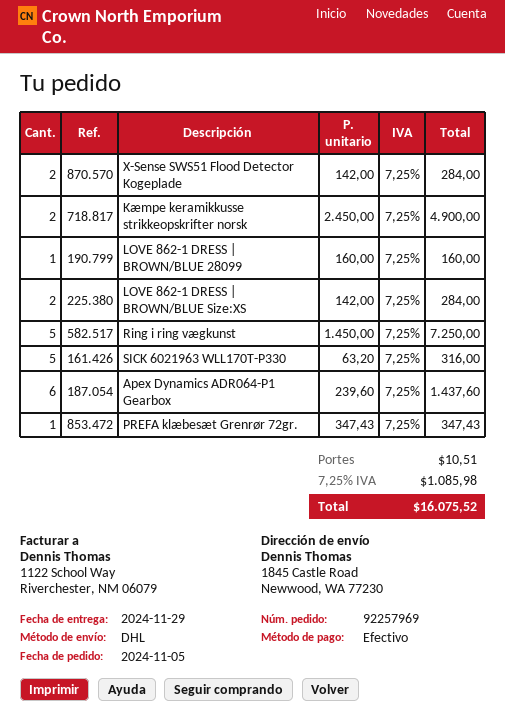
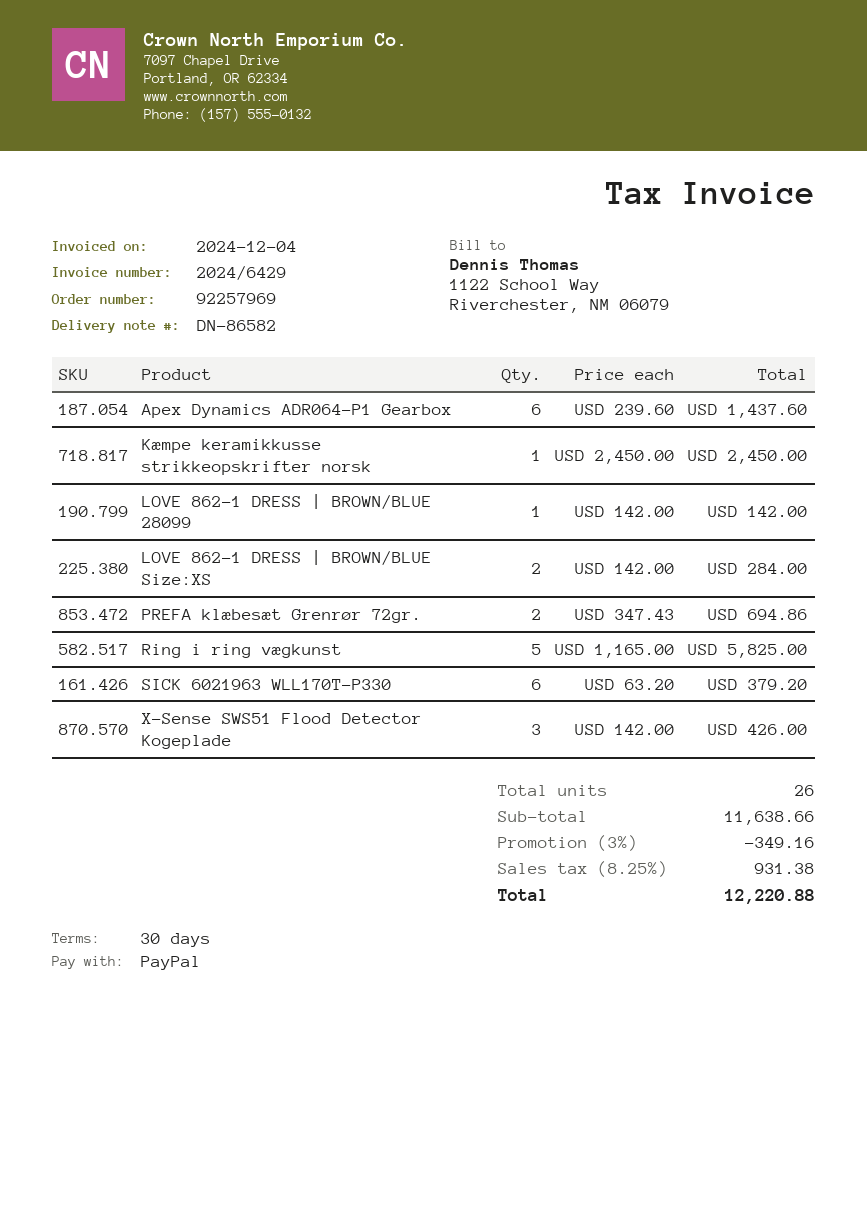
payment method: cash -> PayPal
X-Sense SWS51 Flood Detector Kogeplade: 2 x 142.00 = 284.00 -> 3 x 142.00 = 426.00
Kæmpe keramikkusse strikkeopskrifter norsk: 2 x 2450.00 = 4900.00 -> 1 x 2450.00 = 2450.00
LOVE 862-1 DRESS | BROWN/BLUE 28099: 1 x 160.00 = 160.00 -> 1 x 142.00 = 142.00
Ring i ring vægkunst: 5 x 1450.00 = 7250.00 -> 5 x 1165.00 = 5825.00
SICK 6021963 WLL170T-P330: 5 x 63.20 = 316.00 -> 6 x 63.20 = 379.20
PREFA klæbesæt Grenrør 72gr.: 1 x 347.43 = 347.43 -> 2 x 347.43 = 694.86
discount: none -> 3% = 349.16
shipping: 10.51 -> none
tax: 7.25% = 1085.98 -> 8.25% = 931.38
total: 16075.52 -> 12220.88

